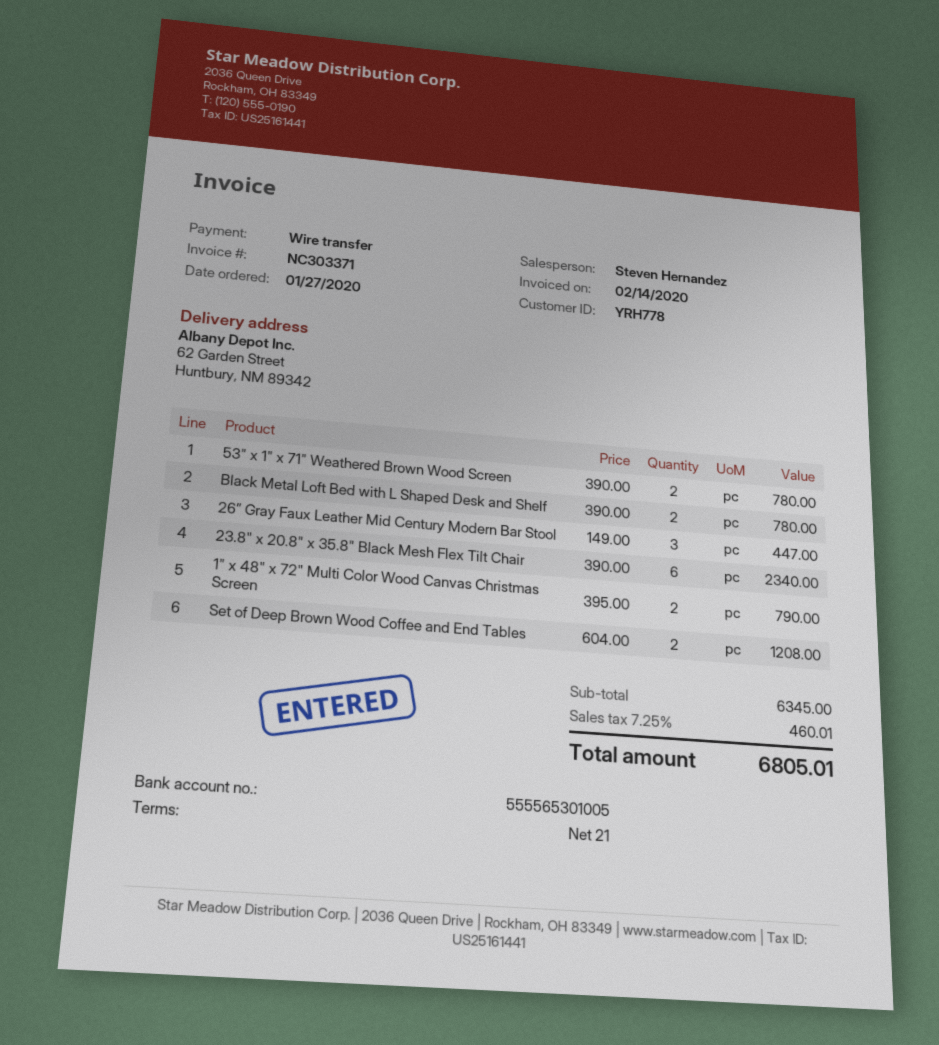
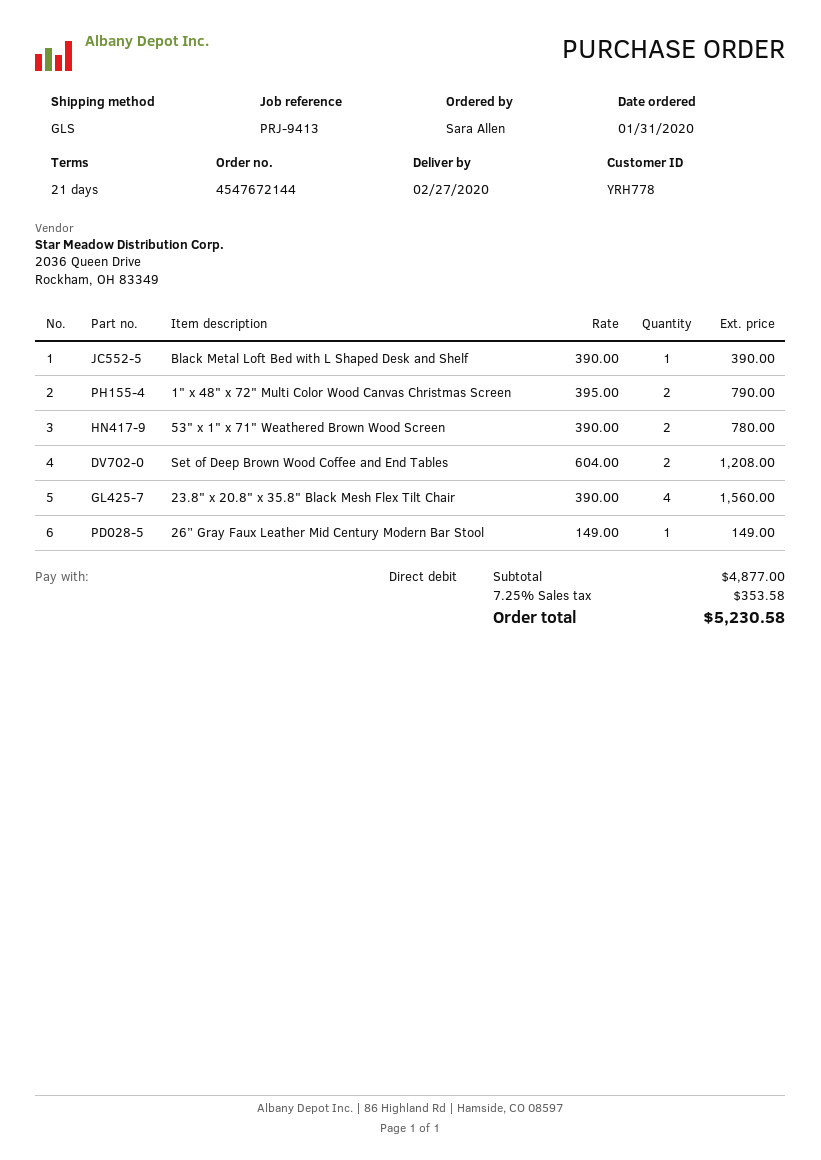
order date: 2020-01-27 -> 2020-01-31
payment method: bank transfer -> direct debit
Black Metal Loft Bed with L Shaped Desk and Shelf: 2 x 390.00 = 780.00 -> 1 x 390.00 = 390.00
26” Gray Faux Leather Mid Century Modern Bar Stool: 3 x 149.00 = 447.00 -> 1 x 149.00 = 149.00
23.8" x 20.8" x 35.8" Black Mesh Flex Tilt Chair: 6 x 390.00 = 2340.00 -> 4 x 390.00 = 1560.00
subtotal: 6345.00 -> 4877.00
tax: 7.25% = 460.01 -> 7.25% = 353.58
total: 6805.01 -> 5230.58

